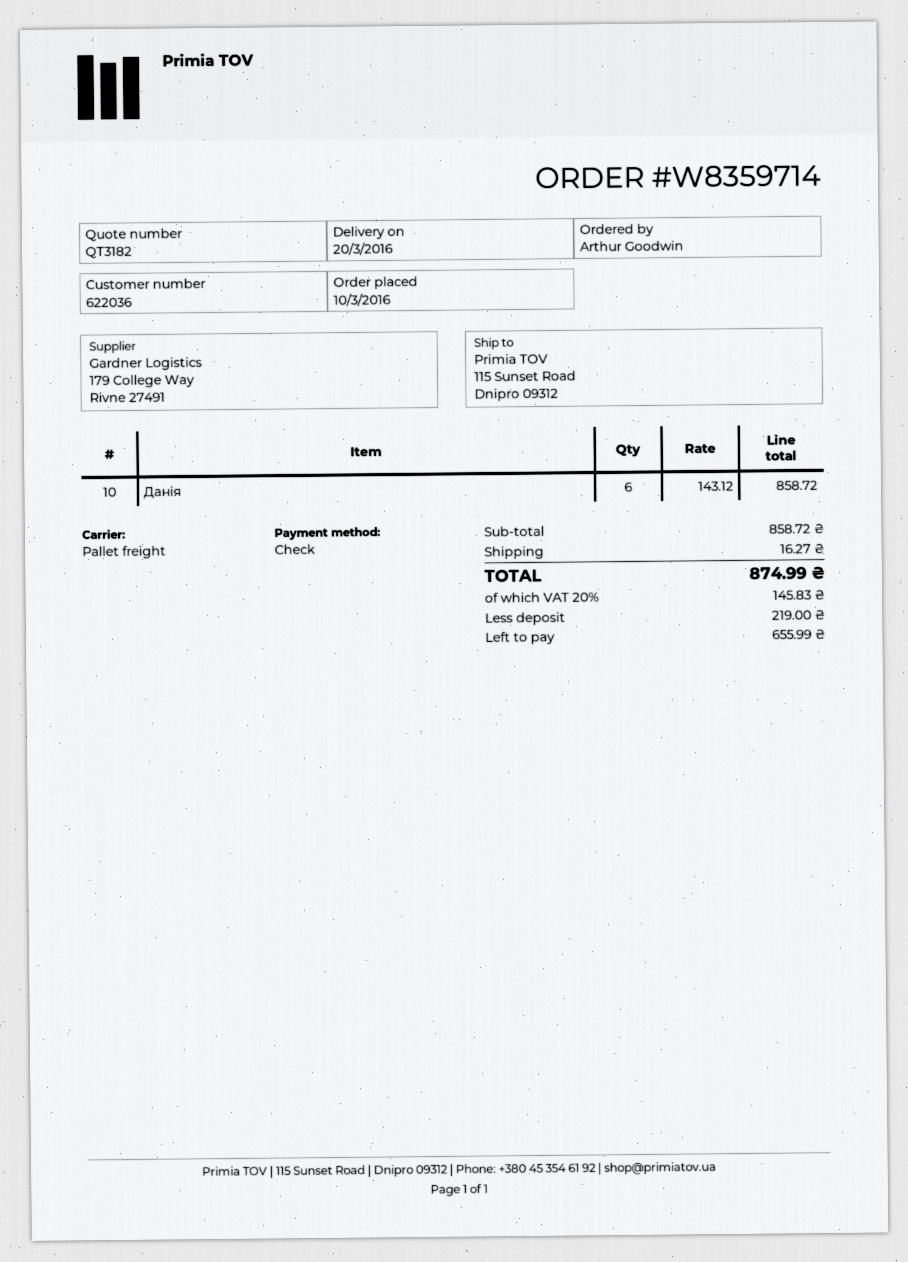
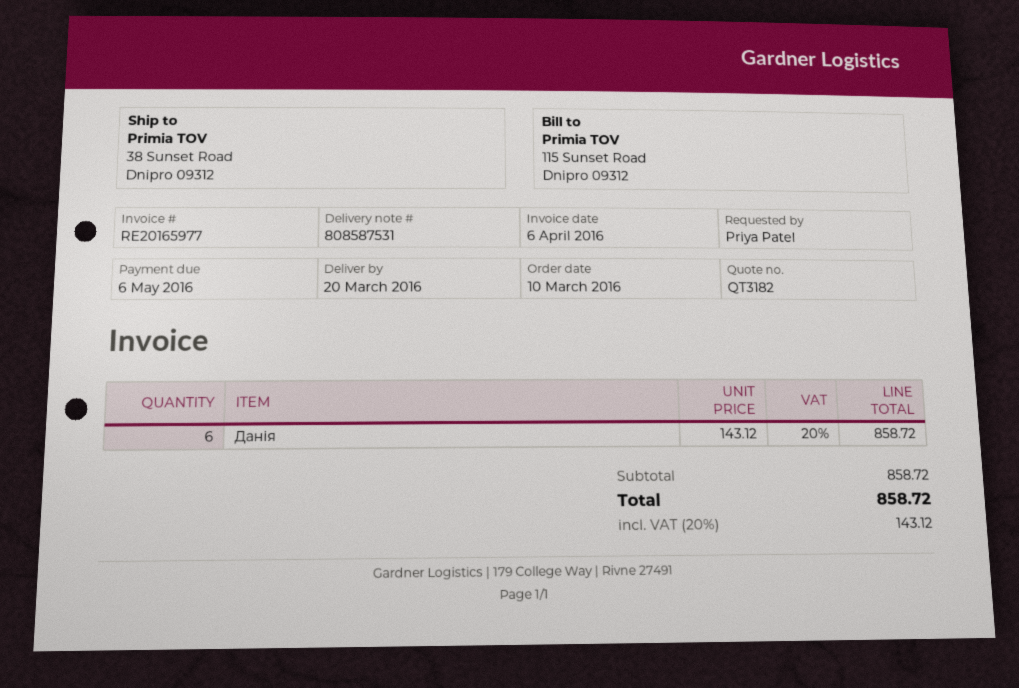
ordered by: Arthur Goodwin -> Priya Patel
ship to: 115 Sunset Road, Dnipro 09312 -> 38 Sunset Road, Dnipro 09312
shipping: 16.27 -> none
tax: 20% = 145.83 -> 20% = 143.12
total: 874.99 -> 858.72

